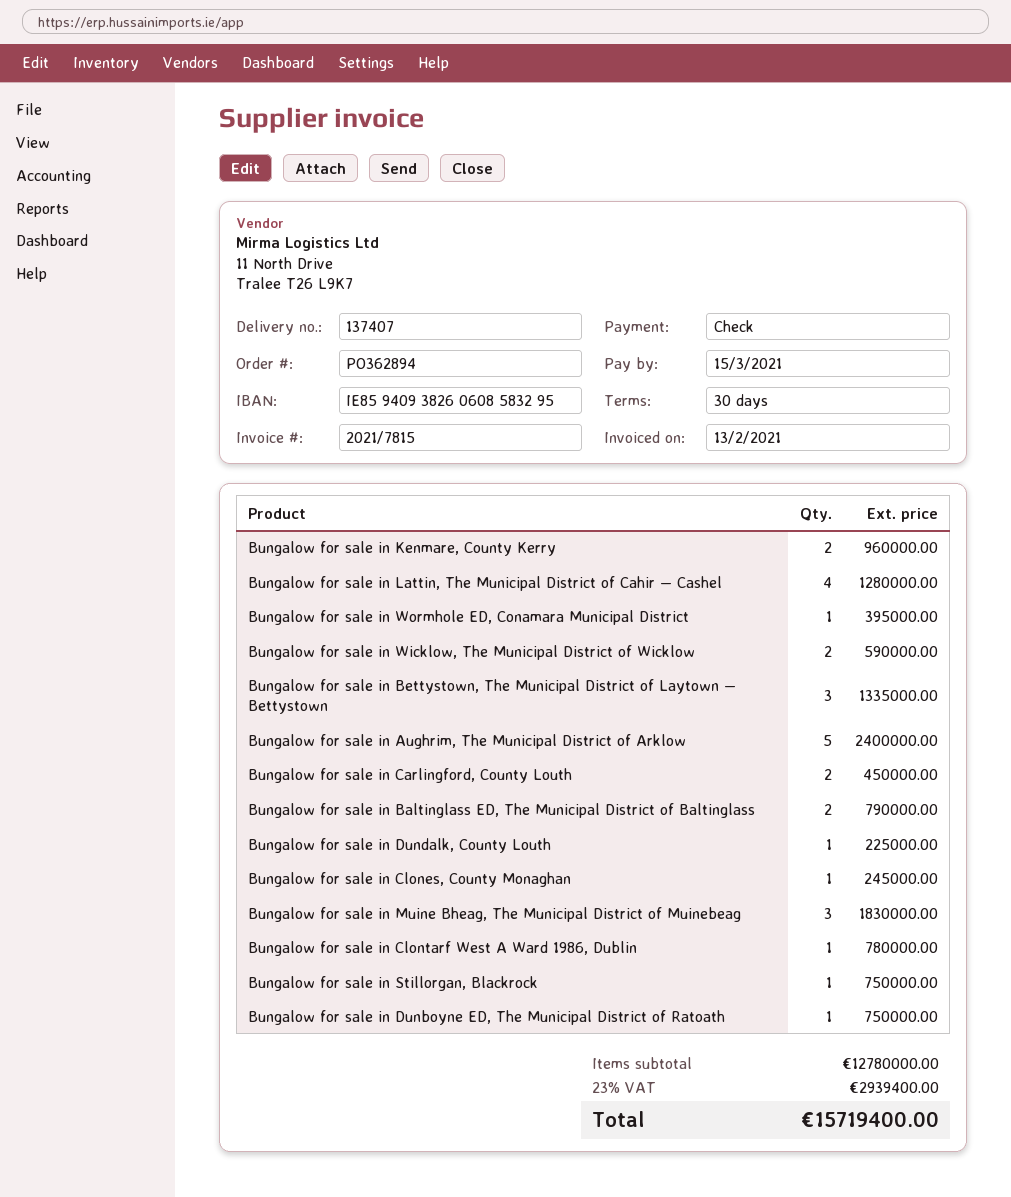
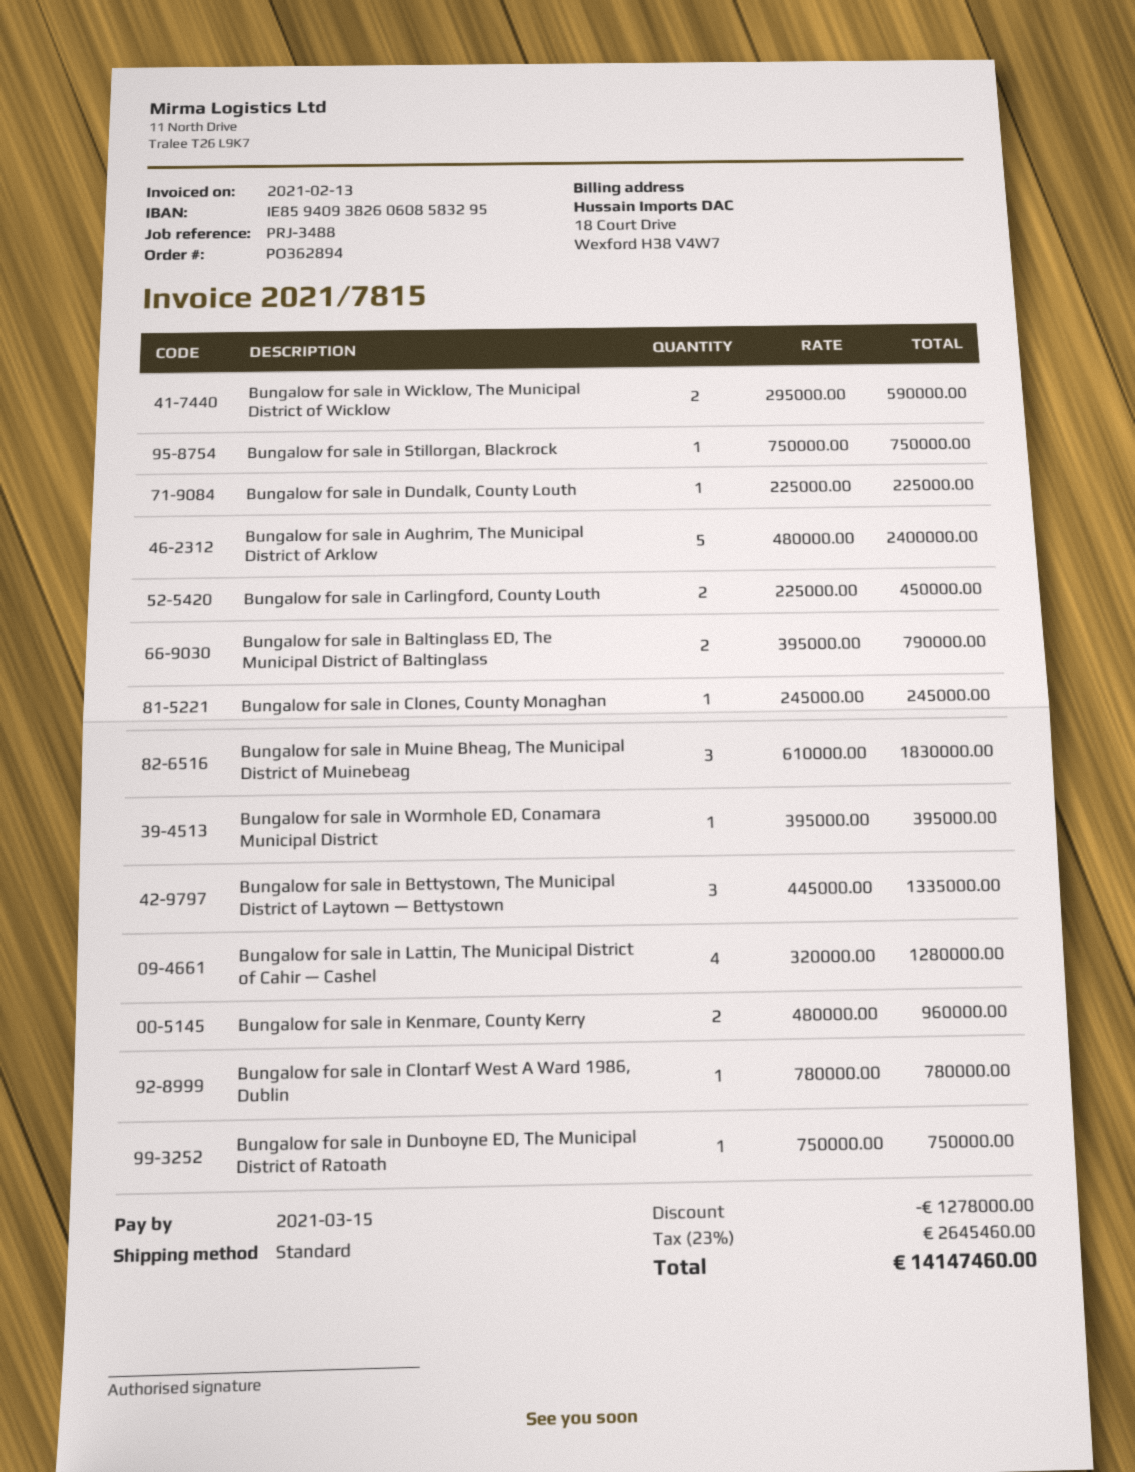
discount: none -> 1278000.00
tax: 23% = 2939400.00 -> 23% = 2645460.00
total: 15719400.00 -> 14147460.00

